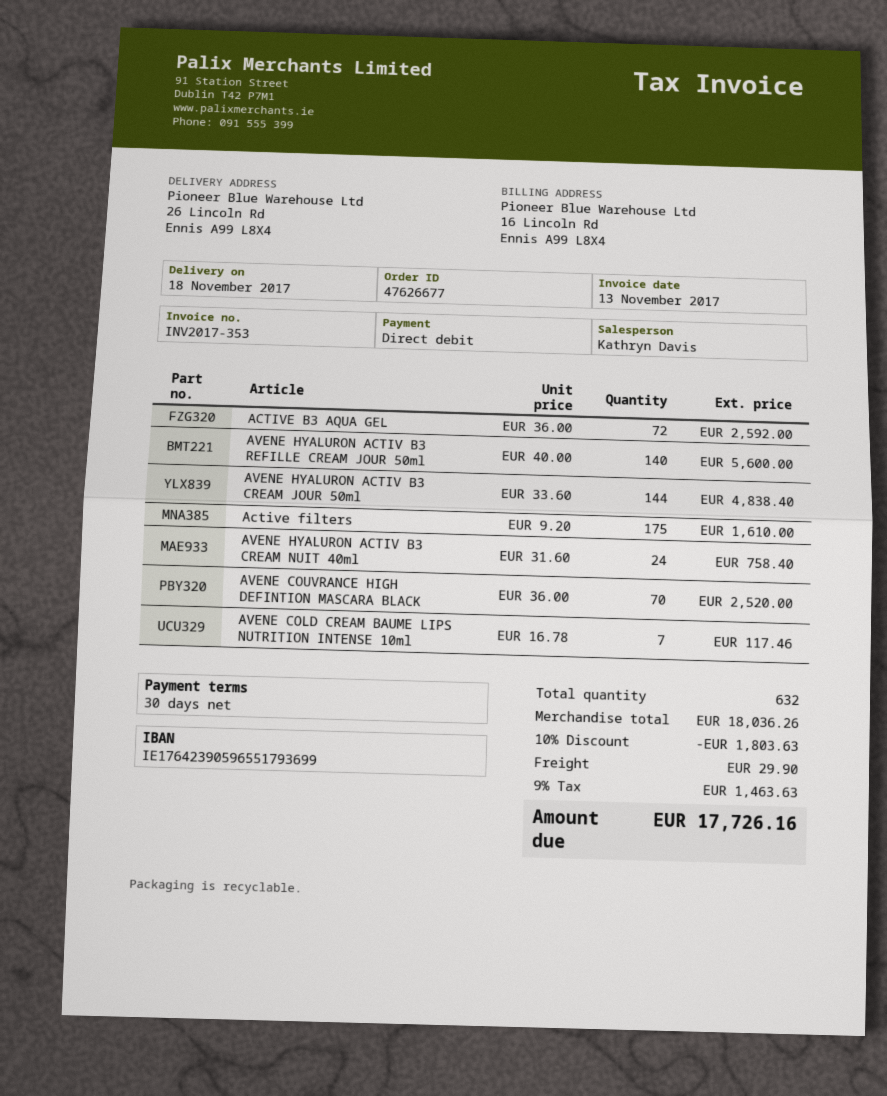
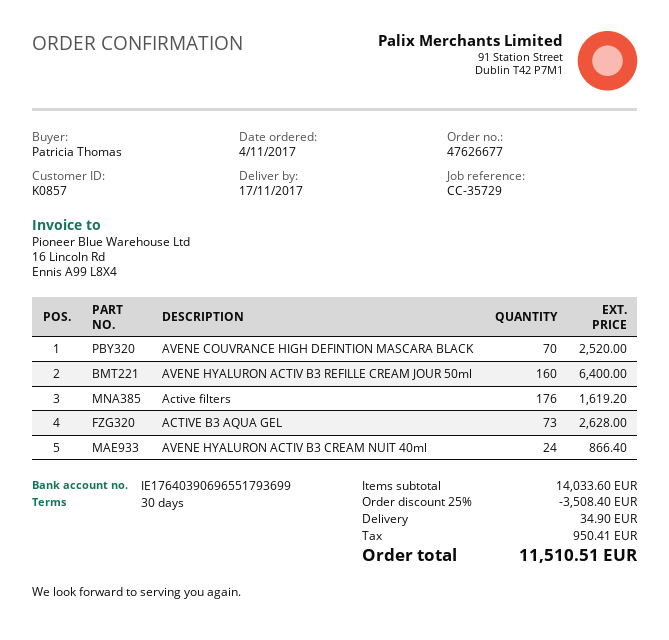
delivery date: 2017-11-18 -> 2017-11-17
bank account: IE17642390596551793699 -> IE17640390696551793699
ACTIVE B3 AQUA GEL: 72 for 2592.00 -> 73 for 2628.00
AVENE HYALURON ACTIV B3 REFILLE CREAM JOUR 50ml: 140 for 5600.00 -> 160 for 6400.00
AVENE HYALURON ACTIV B3 CREAM JOUR 50ml: 144 for 4838.40 -> none
Active filters: 175 for 1610.00 -> 176 for 1619.20
AVENE HYALURON ACTIV B3 CREAM NUIT 40ml: 24 for 758.40 -> 24 for 866.40
AVENE COLD CREAM BAUME LIPS NUTRITION INTENSE 10ml: 7 for 117.46 -> none
subtotal: 18036.26 -> 14033.60
discount: 10% = 1803.63 -> 25% = 3508.40
shipping: 29.90 -> 34.90
tax: 1463.63 -> 950.41
total: 17726.16 -> 11510.51

